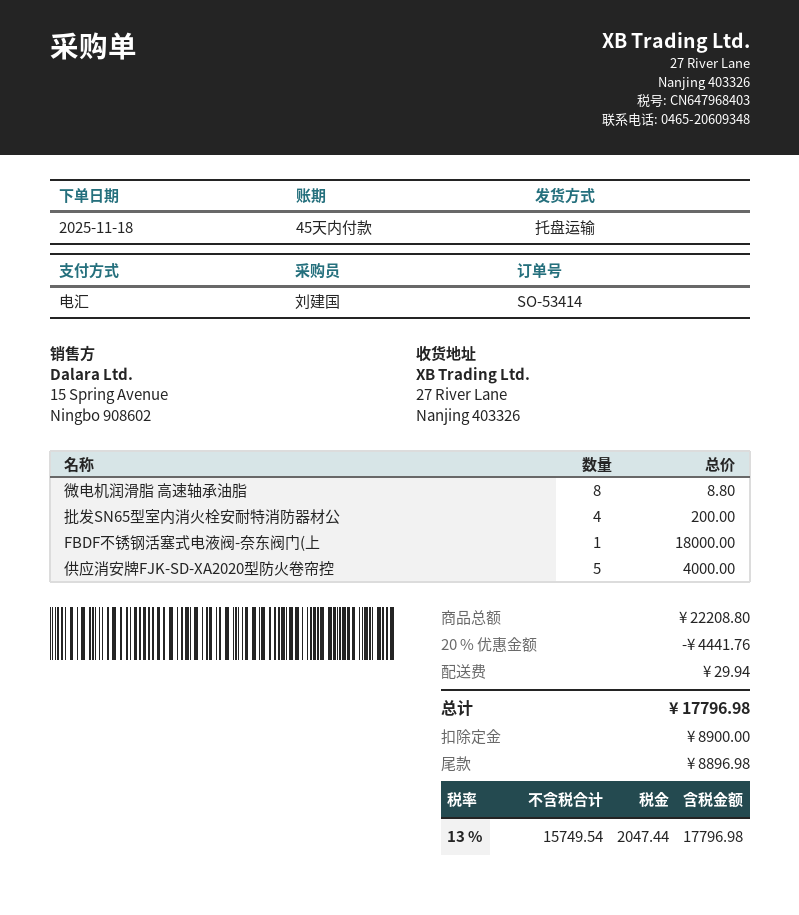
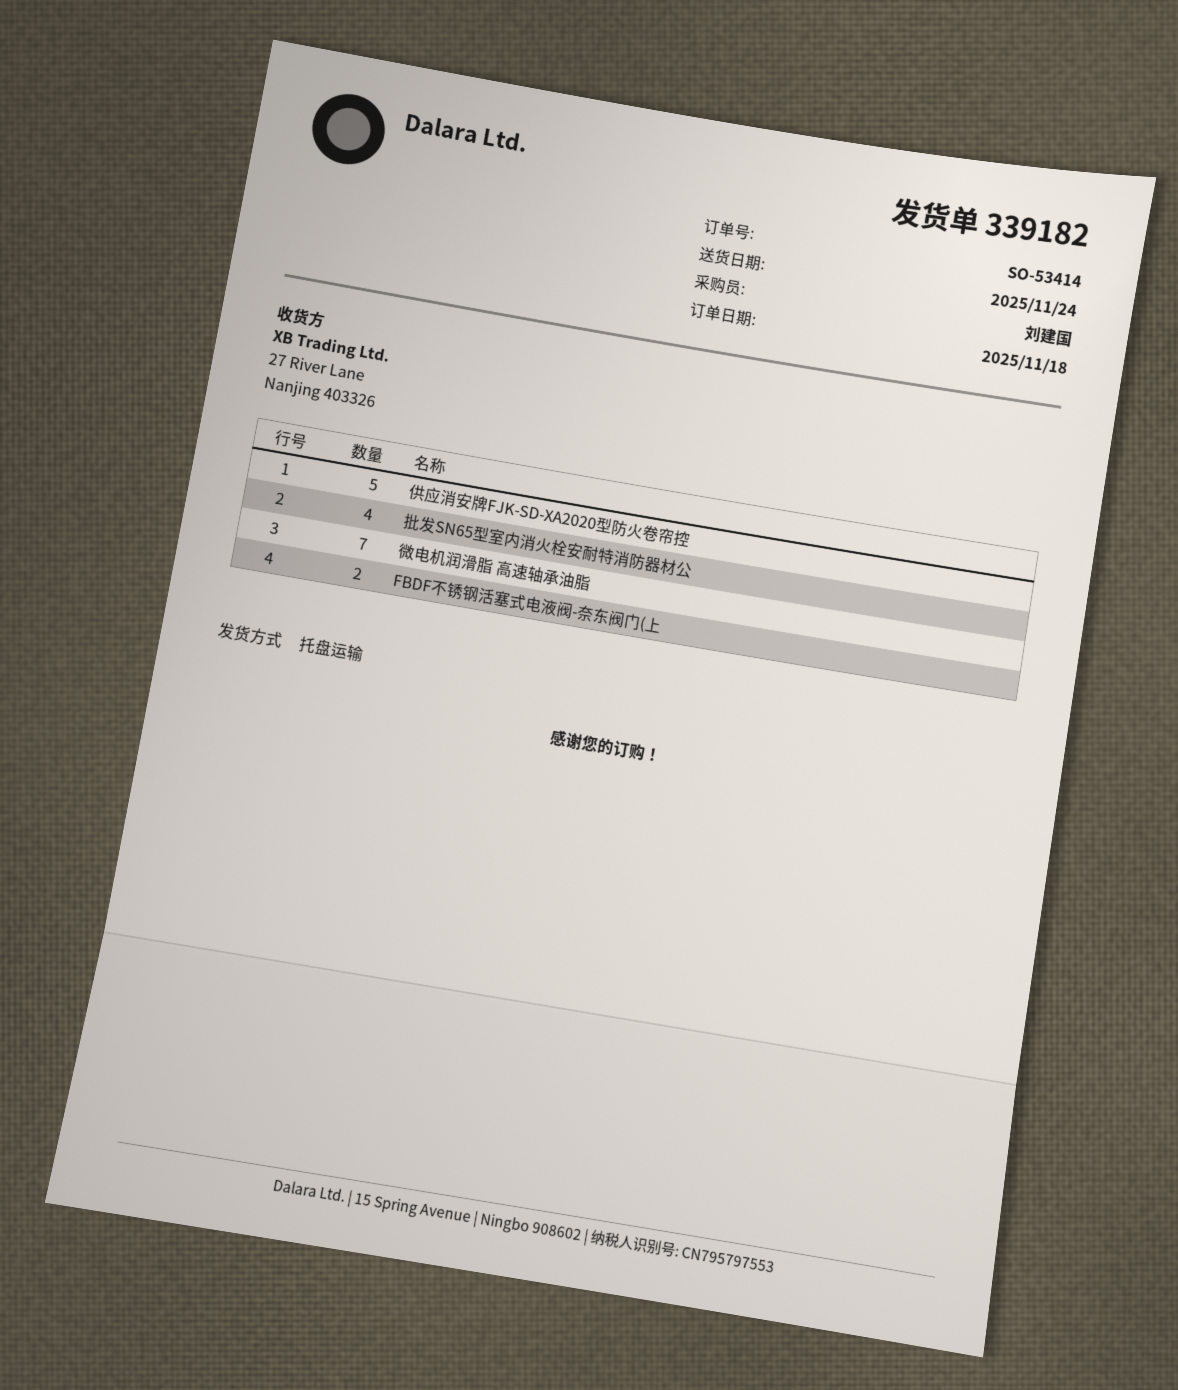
微电机润滑脂 高速轴承油脂: 8 -> 7
FBDF不锈钢活塞式电液阀-奈东阀门(上: 1 -> 2

